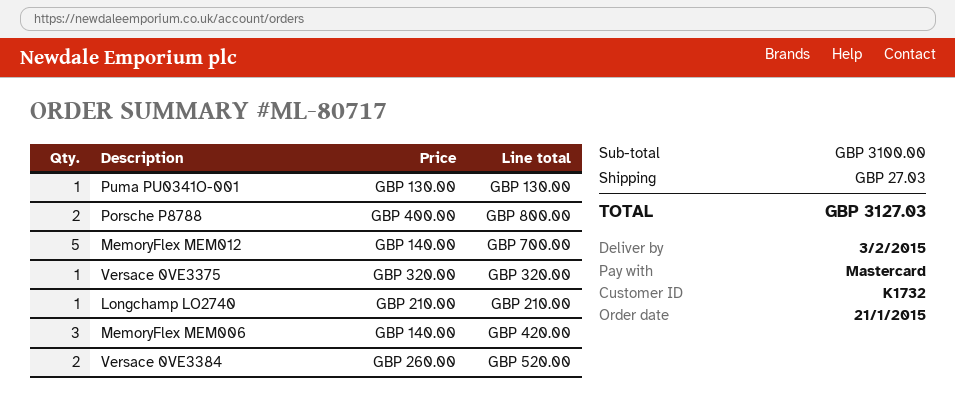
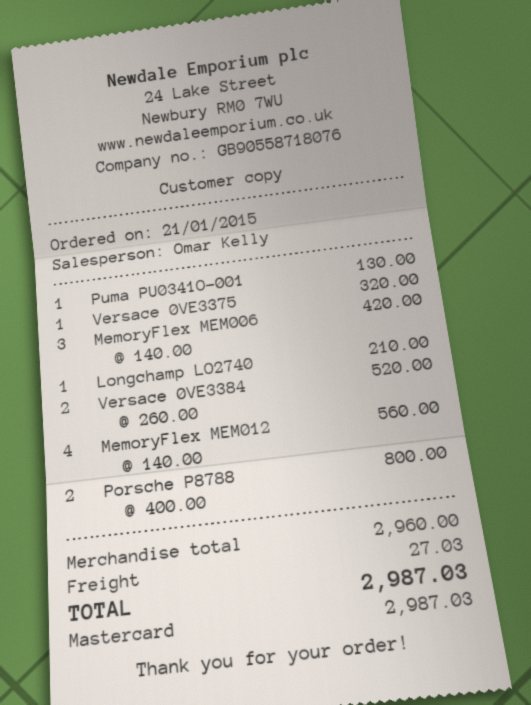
MemoryFlex MEM012: 5 x 140.00 = 700.00 -> 4 x 140.00 = 560.00
subtotal: 3100.00 -> 2960.00
total: 3127.03 -> 2987.03

